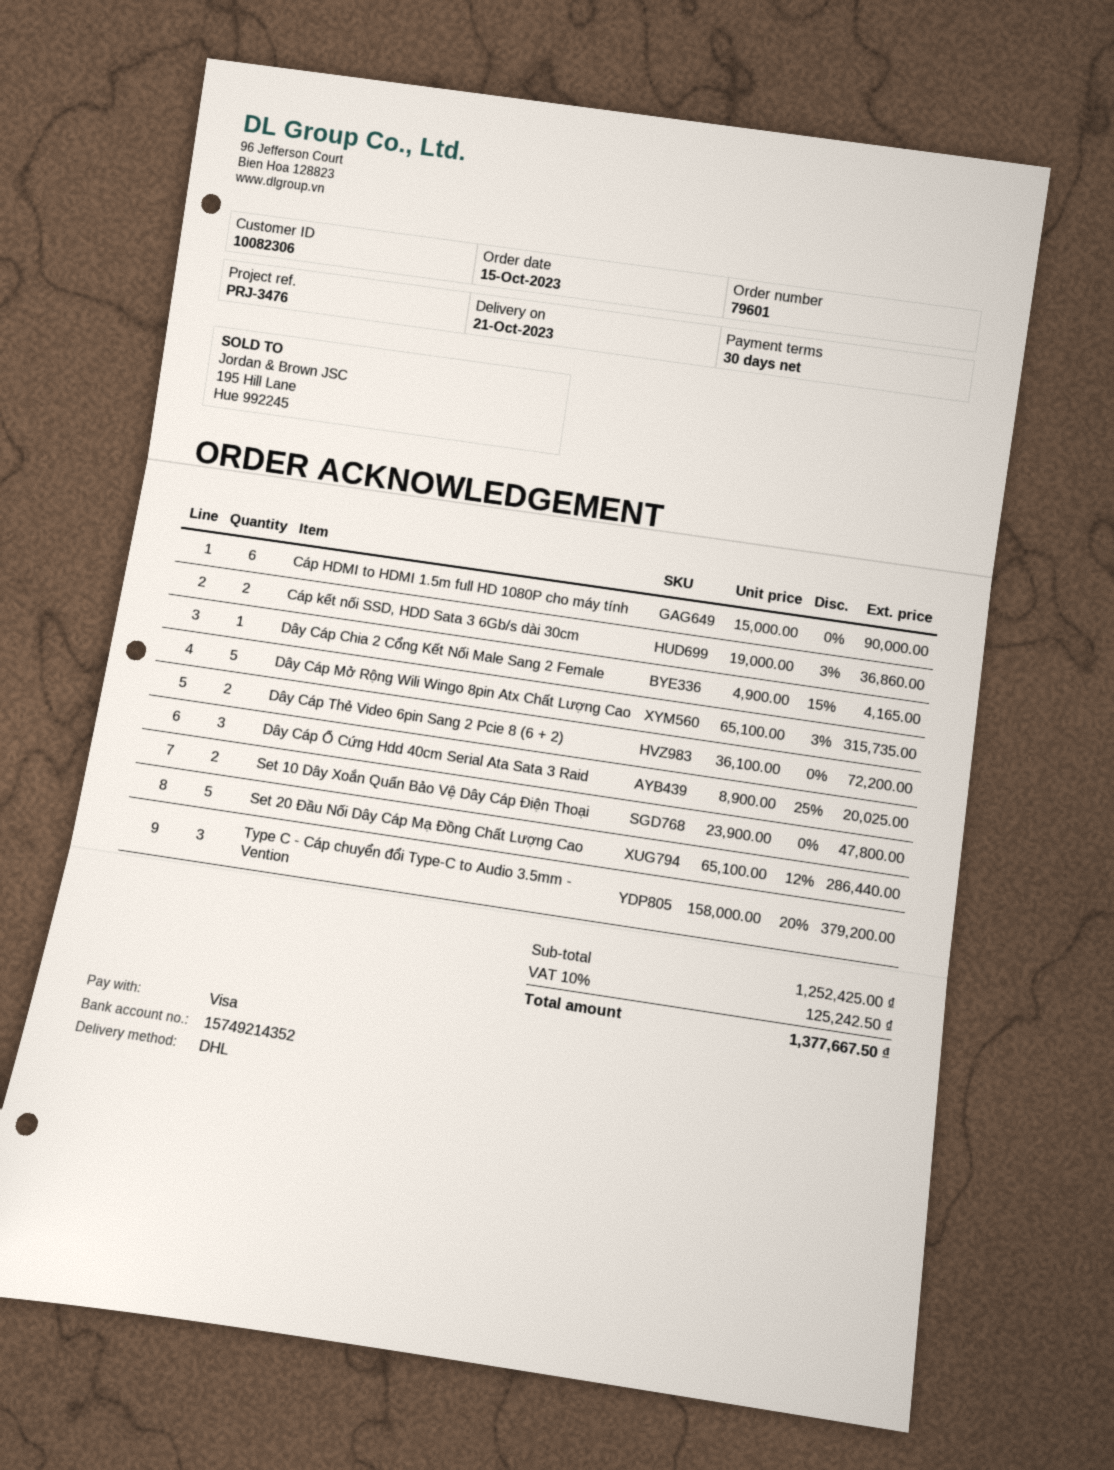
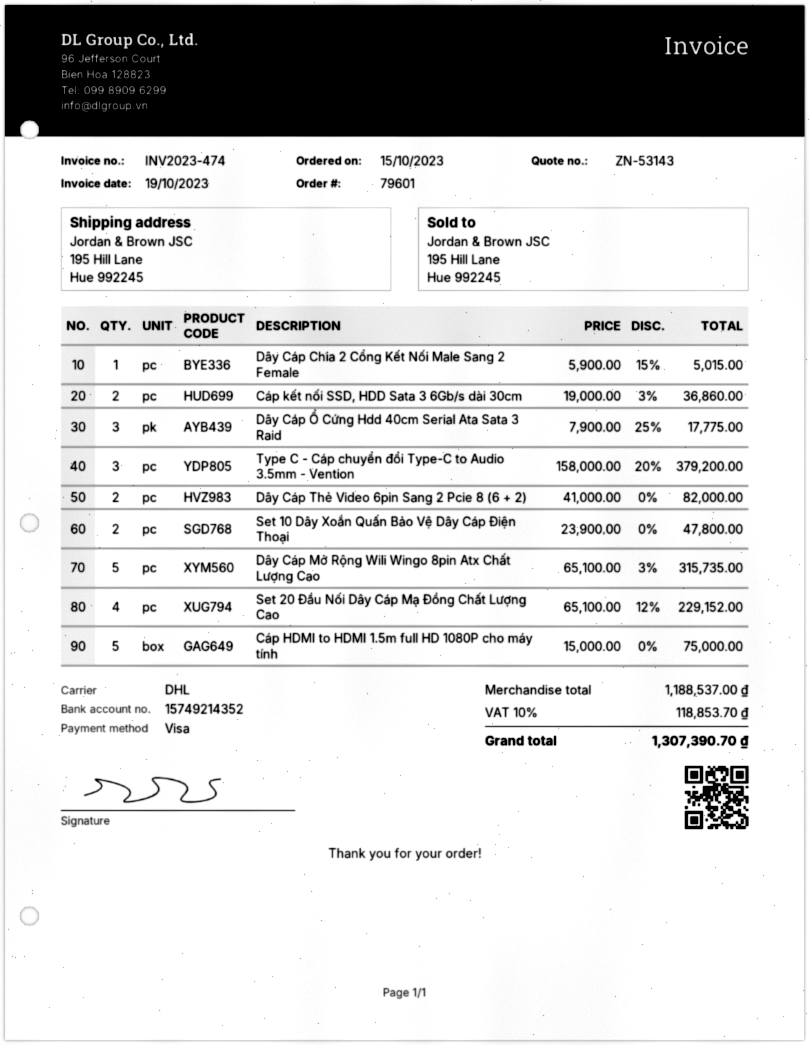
Cáp HDMI to HDMI 1.5m full HD 1080P cho máy tính: 6 x 15000.00 = 90000.00 -> 5 x 15000.00 = 75000.00
Dây Cáp Chia 2 Cổng Kết Nối Male Sang 2 Female: 1 x 4900.00 - 15% = 4165.00 -> 1 x 5900.00 - 15% = 5015.00
Dây Cáp Thẻ Video 6pin Sang 2 Pcie 8 (6 + 2): 2 x 36100.00 = 72200.00 -> 2 x 41000.00 = 82000.00
Dây Cáp Ổ Cứng Hdd 40cm Serial Ata Sata 3 Raid: 3 x 8900.00 - 25% = 20025.00 -> 3 x 7900.00 - 25% = 17775.00
Set 20 Đầu Nối Dây Cáp Mạ Đồng Chất Lượng Cao: 5 x 65100.00 - 12% = 286440.00 -> 4 x 65100.00 - 12% = 229152.00
subtotal: 1252425.00 -> 1188537.00
tax: 10% = 125242.50 -> 10% = 118853.70
total: 1377667.50 -> 1307390.70

